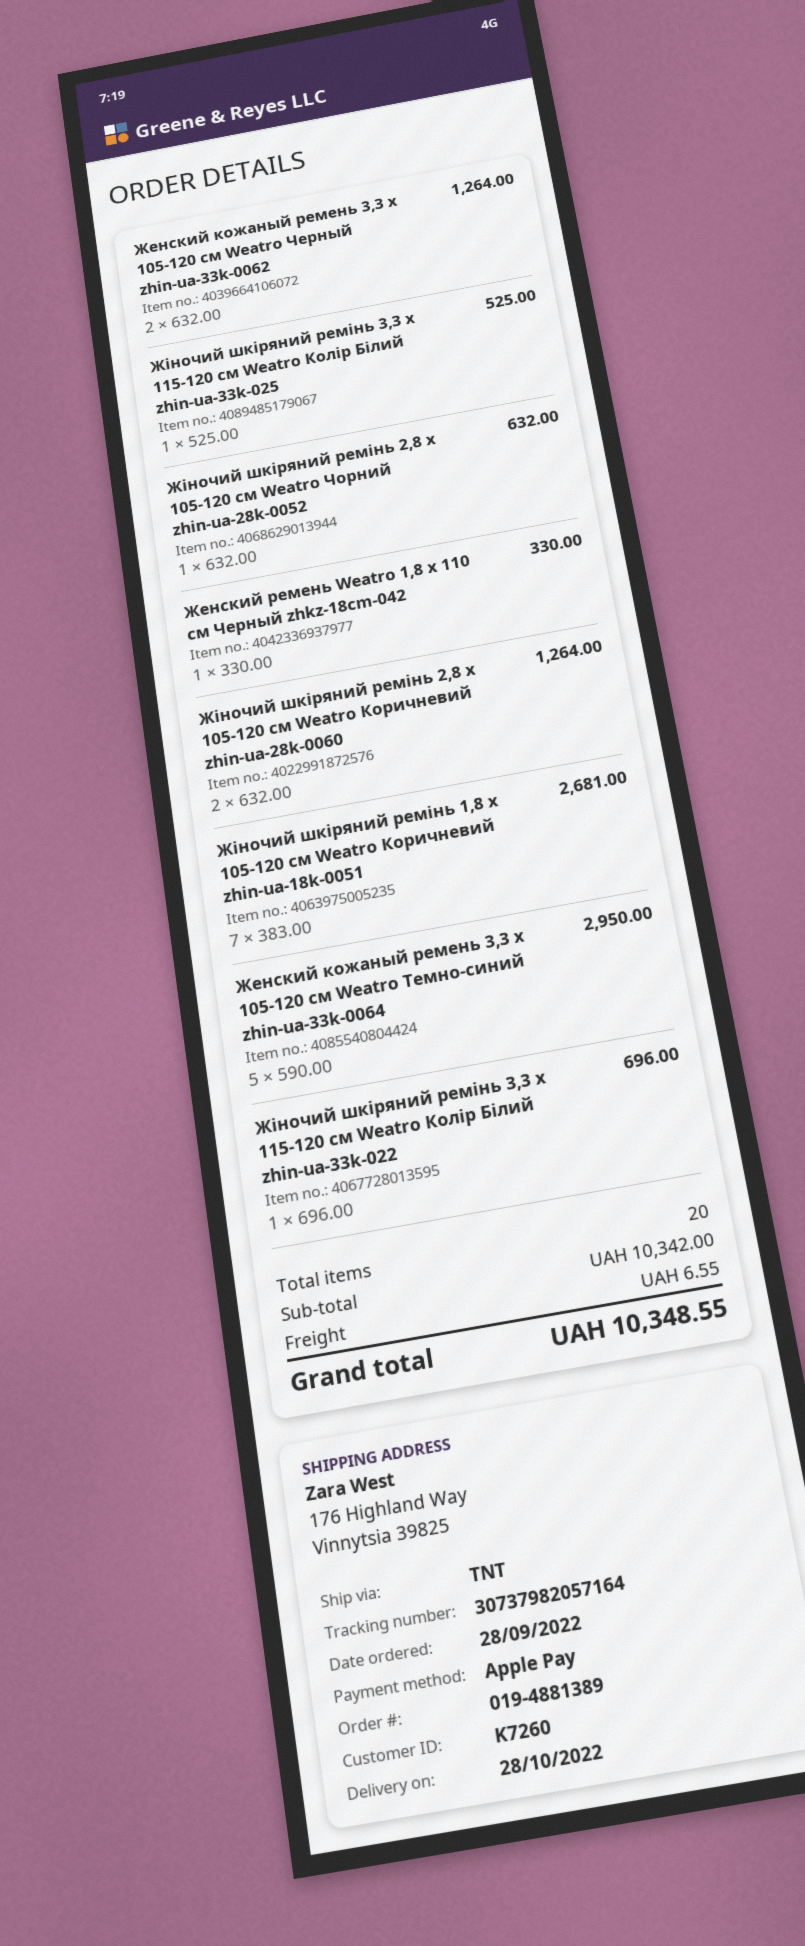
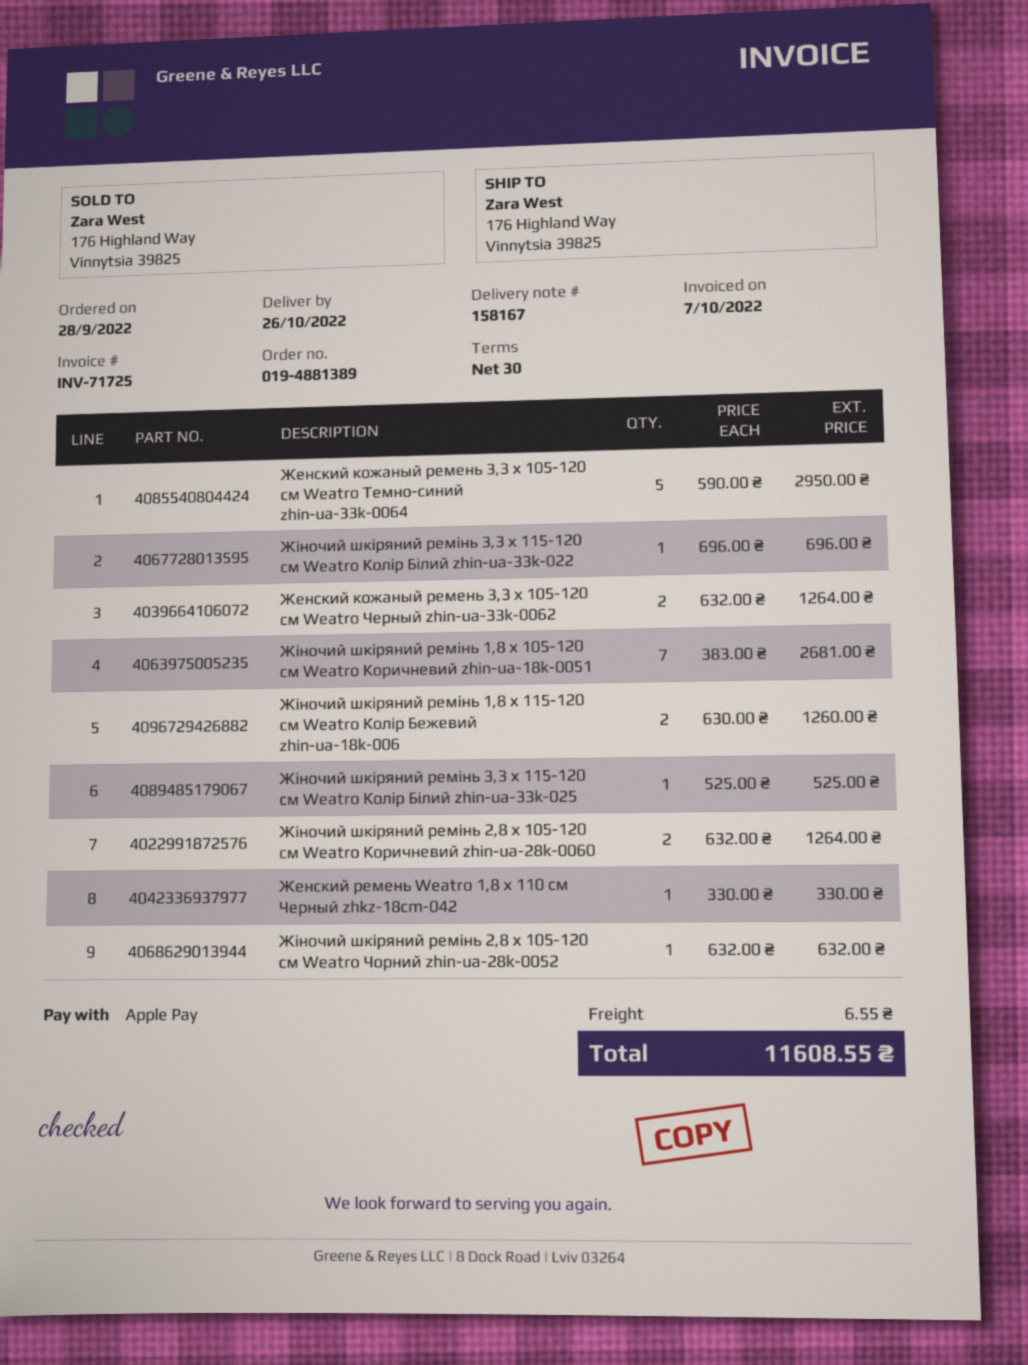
delivery date: 2022-10-28 -> 2022-10-26
Жіночий шкіряний ремінь 1,8 х 115-120 см Weatro Колір Бежевий zhin-ua-18k-006: none -> 2 x 630.00 = 1260.00
total: 10348.55 -> 11608.55

